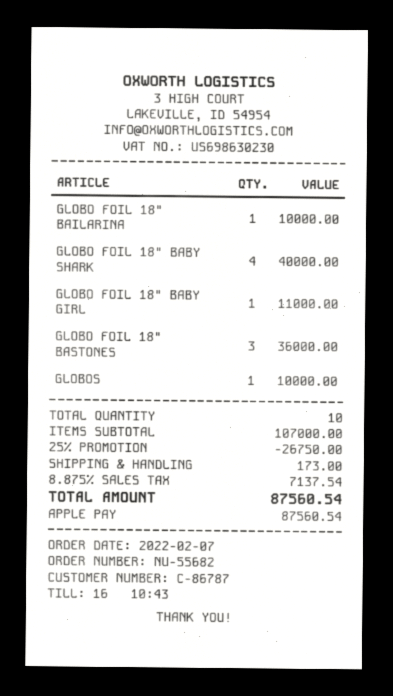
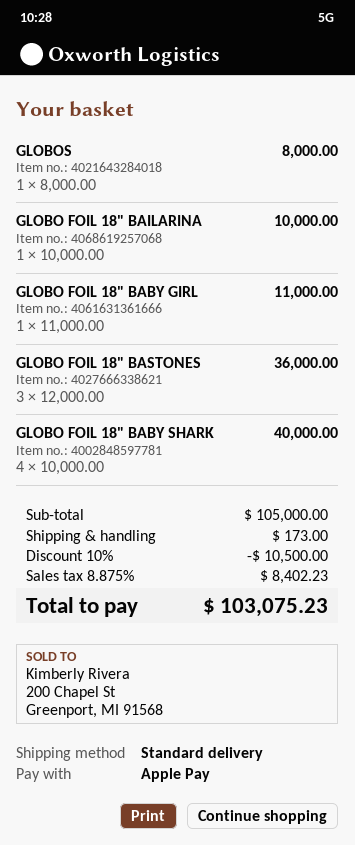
GLOBOS: 1 for 10000.00 -> 1 for 8000.00
subtotal: 107000.00 -> 105000.00
discount: 25% = 26750.00 -> 10% = 10500.00
tax: 8.875% = 7137.54 -> 8.875% = 8402.23
total: 87560.54 -> 103075.23

